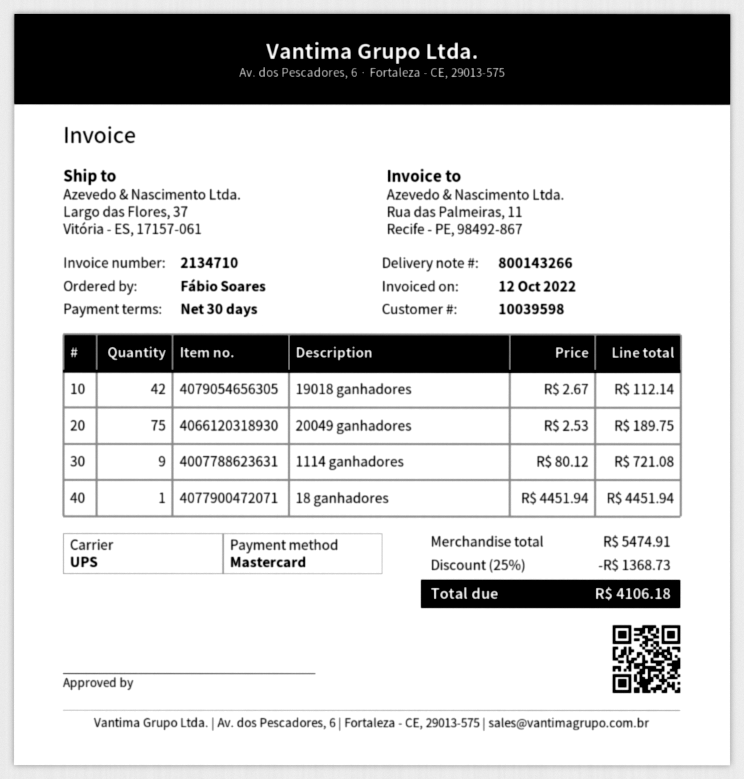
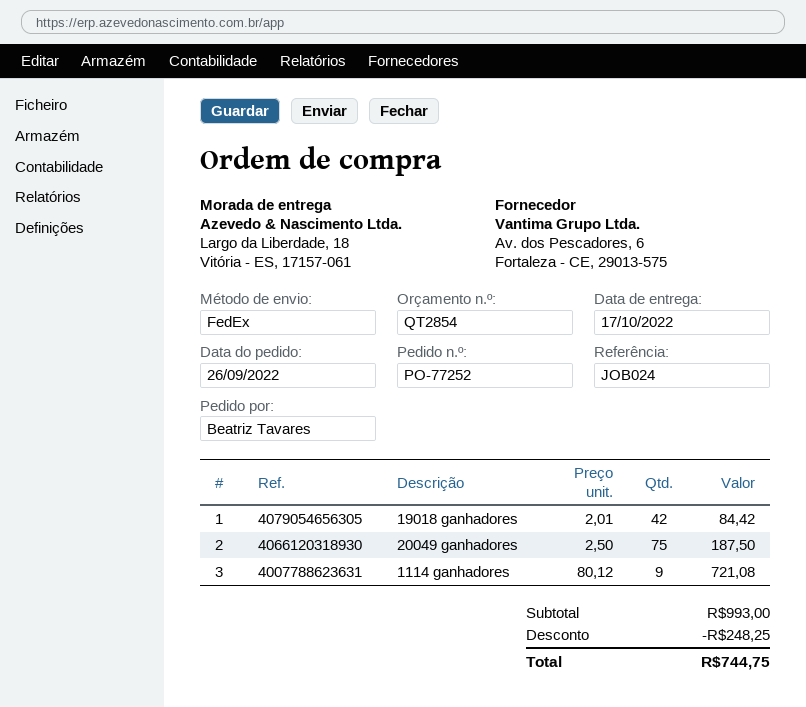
ordered by: Fábio Soares -> Beatriz Tavares
shipping method: UPS -> FedEx
ship to: Largo das Flores, 37, Vitória - ES, 17157-061 -> Largo da Liberdade, 18, Vitória - ES, 17157-061
19018 ganhadores: 42 x 2.67 = 112.14 -> 42 x 2.01 = 84.42
20049 ganhadores: 75 x 2.53 = 189.75 -> 75 x 2.50 = 187.50
18 ganhadores: 1 x 4451.94 = 4451.94 -> none
subtotal: 5474.91 -> 993.00
discount: 1368.73 -> 248.25
total: 4106.18 -> 744.75

